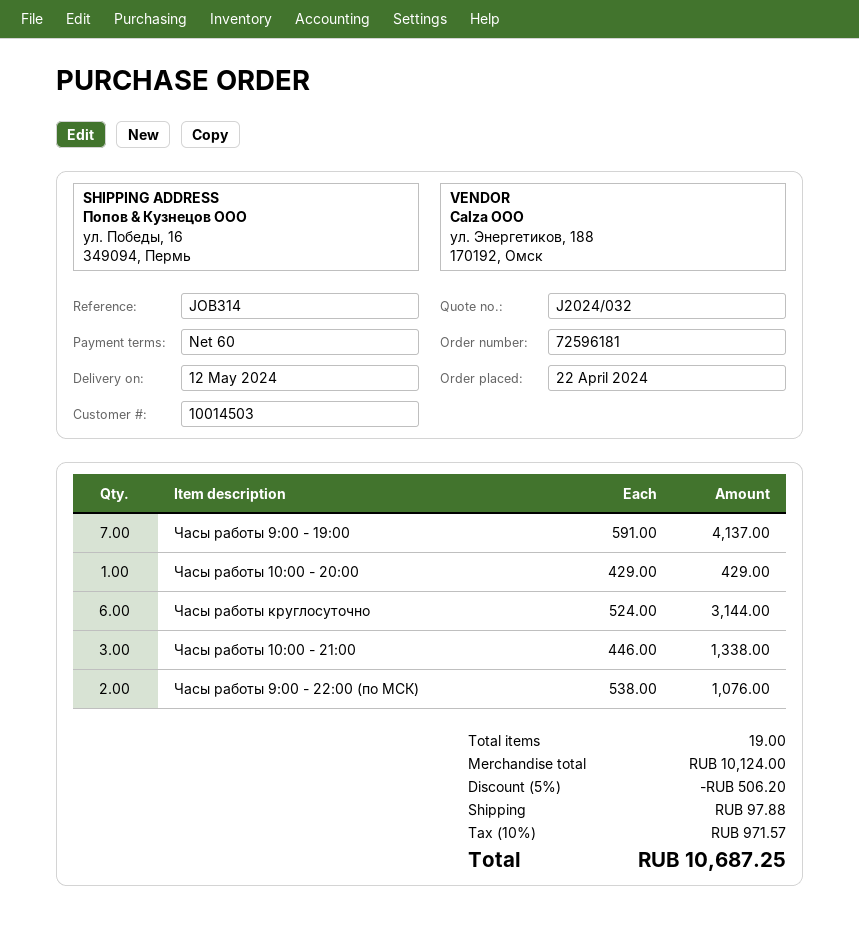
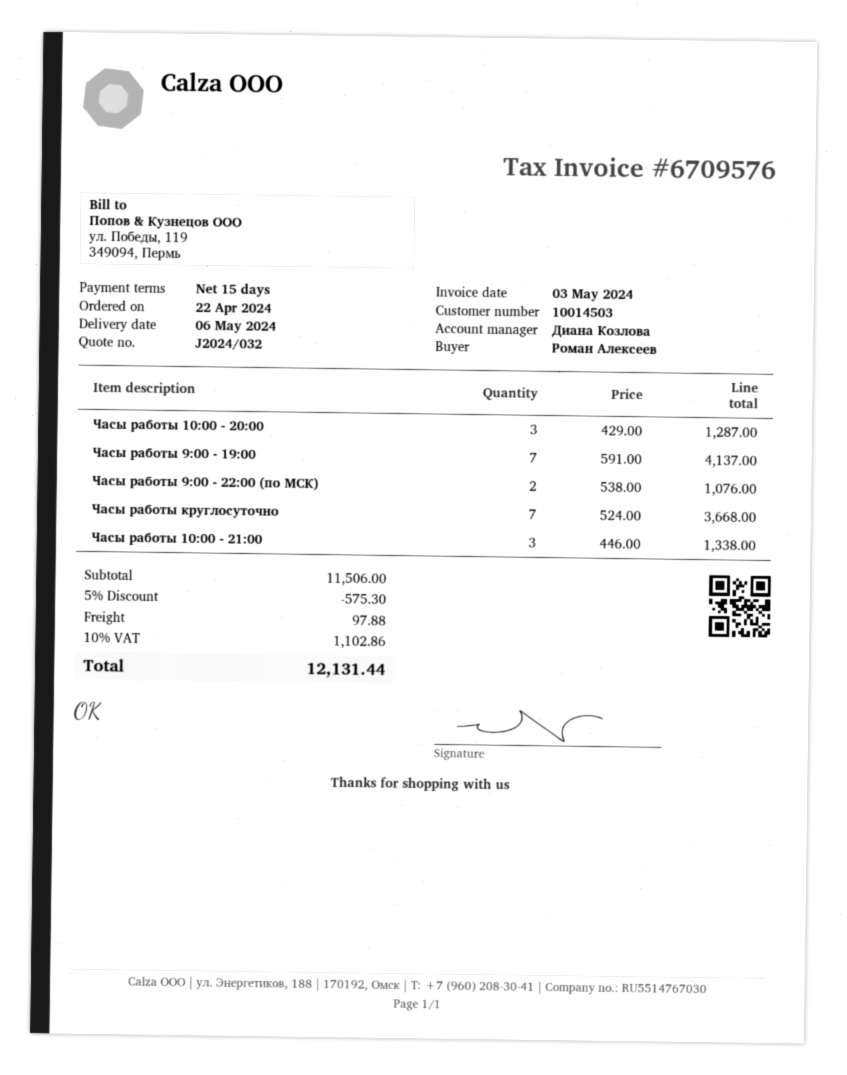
delivery date: 2024-05-12 -> 2024-05-06
payment terms: 60 days -> 15 days
Часы работы 10:00 - 20:00: 1 x 429.00 = 429.00 -> 3 x 429.00 = 1287.00
Часы работы круглосуточно: 6 x 524.00 = 3144.00 -> 7 x 524.00 = 3668.00
subtotal: 10124.00 -> 11506.00
discount: 5% = 506.20 -> 5% = 575.30
tax: 10% = 971.57 -> 10% = 1102.86
total: 10687.25 -> 12131.44

